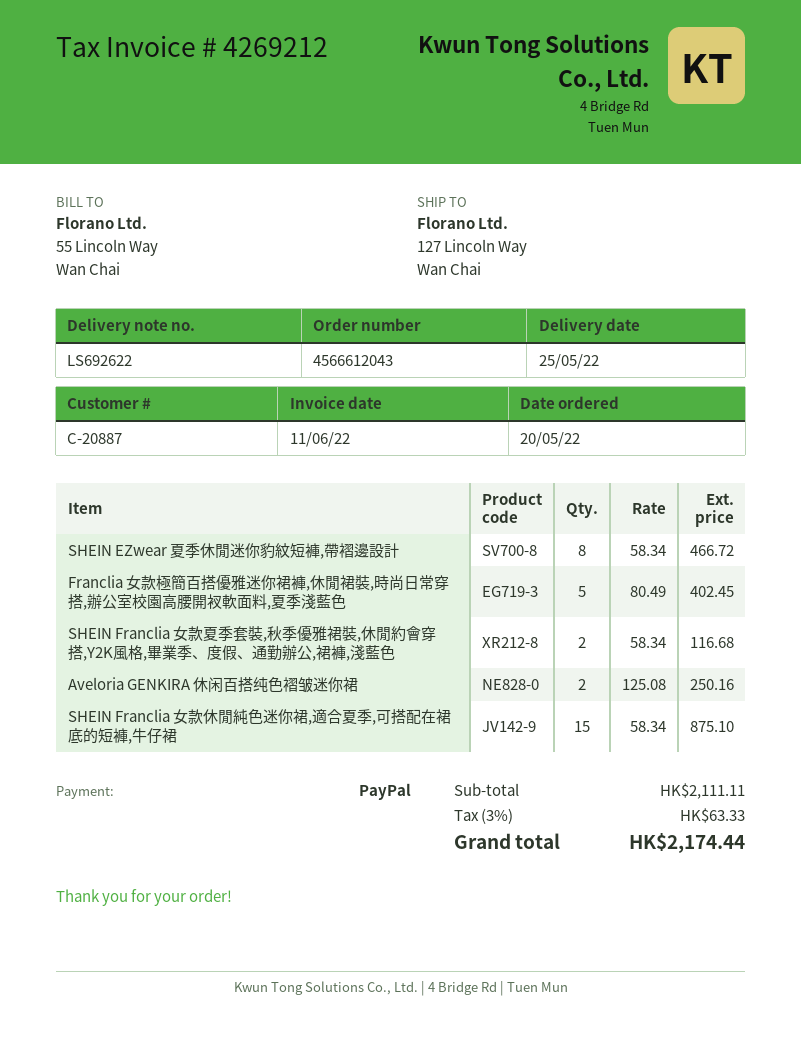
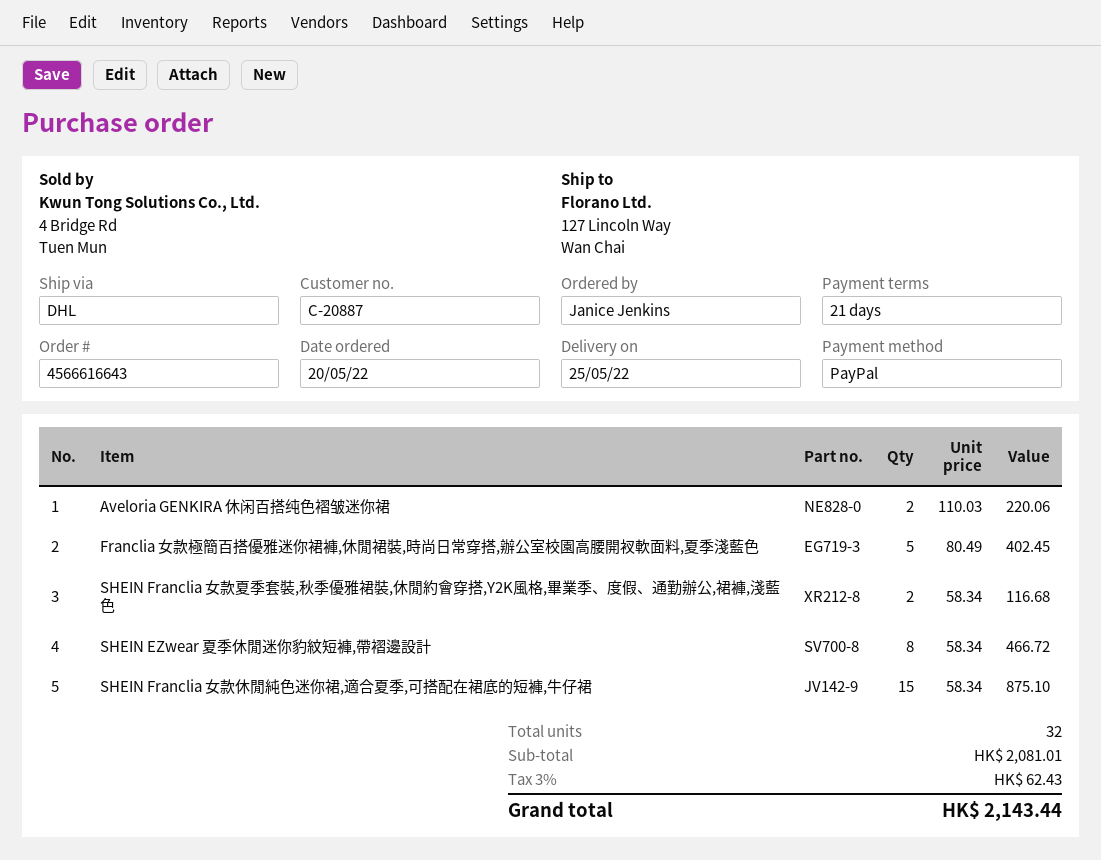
order number: 4566612043 -> 4566616643
Aveloria GENKIRA 休闲百搭纯色褶皱迷你裙: 2 x 125.08 = 250.16 -> 2 x 110.03 = 220.06
subtotal: 2111.11 -> 2081.01
tax: 3% = 63.33 -> 3% = 62.43
total: 2174.44 -> 2143.44

